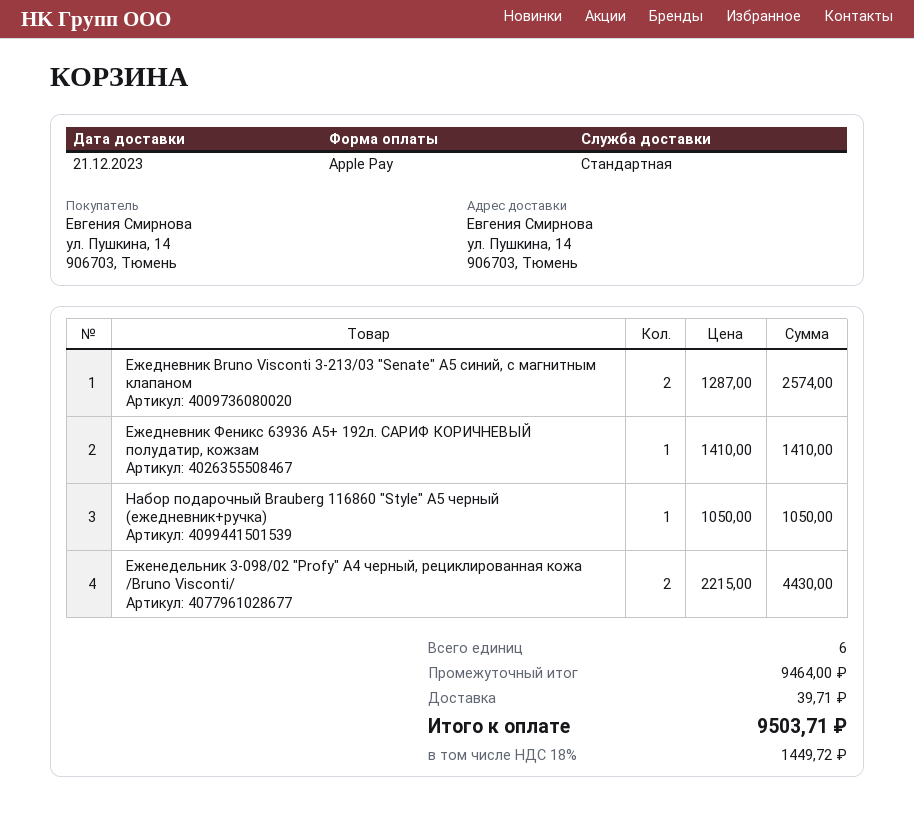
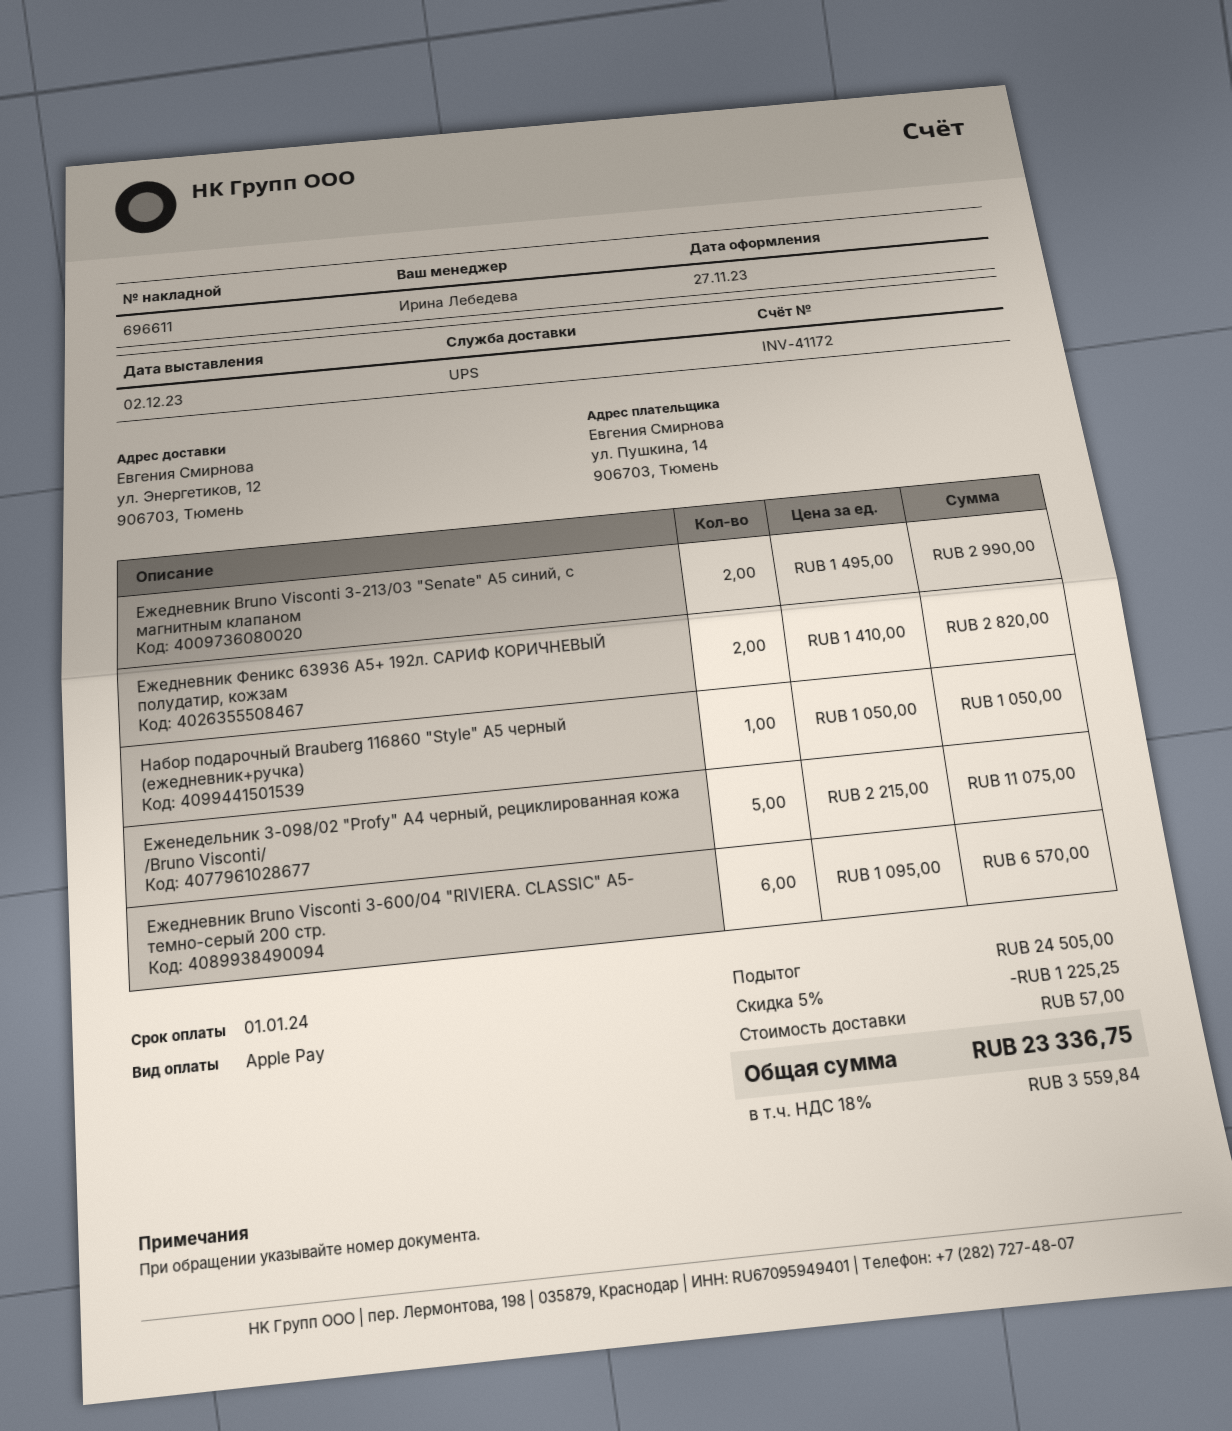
shipping method: standard -> UPS
ship to: ул. Пушкина, 14, 906703, Тюмень -> ул. Энергетиков, 12, 906703, Тюмень
Ежедневник Bruno Visconti 3-213/03 "Senate" А5 синий, с магнитным клапаном: 2 x 1287.00 = 2574.00 -> 2 x 1495.00 = 2990.00
Ежедневник Феникс 63936 А5+ 192л. САРИФ КОРИЧНЕВЫЙ полудатир, кожзам: 1 x 1410.00 = 1410.00 -> 2 x 1410.00 = 2820.00
Еженедельник 3-098/02 "Profy" А4 черный, рециклированная кожа /Bruno Visconti/: 2 x 2215.00 = 4430.00 -> 5 x 2215.00 = 11075.00
Ежедневник Bruno Visconti 3-600/04 "RIVIERA. CLASSIC" А5- темно-серый 200 стр.: none -> 6 x 1095.00 = 6570.00
subtotal: 9464.00 -> 24505.00
discount: none -> 5% = 1225.25
shipping: 39.71 -> 57.00
tax: 18% = 1449.72 -> 18% = 3559.84
total: 9503.71 -> 23336.75

